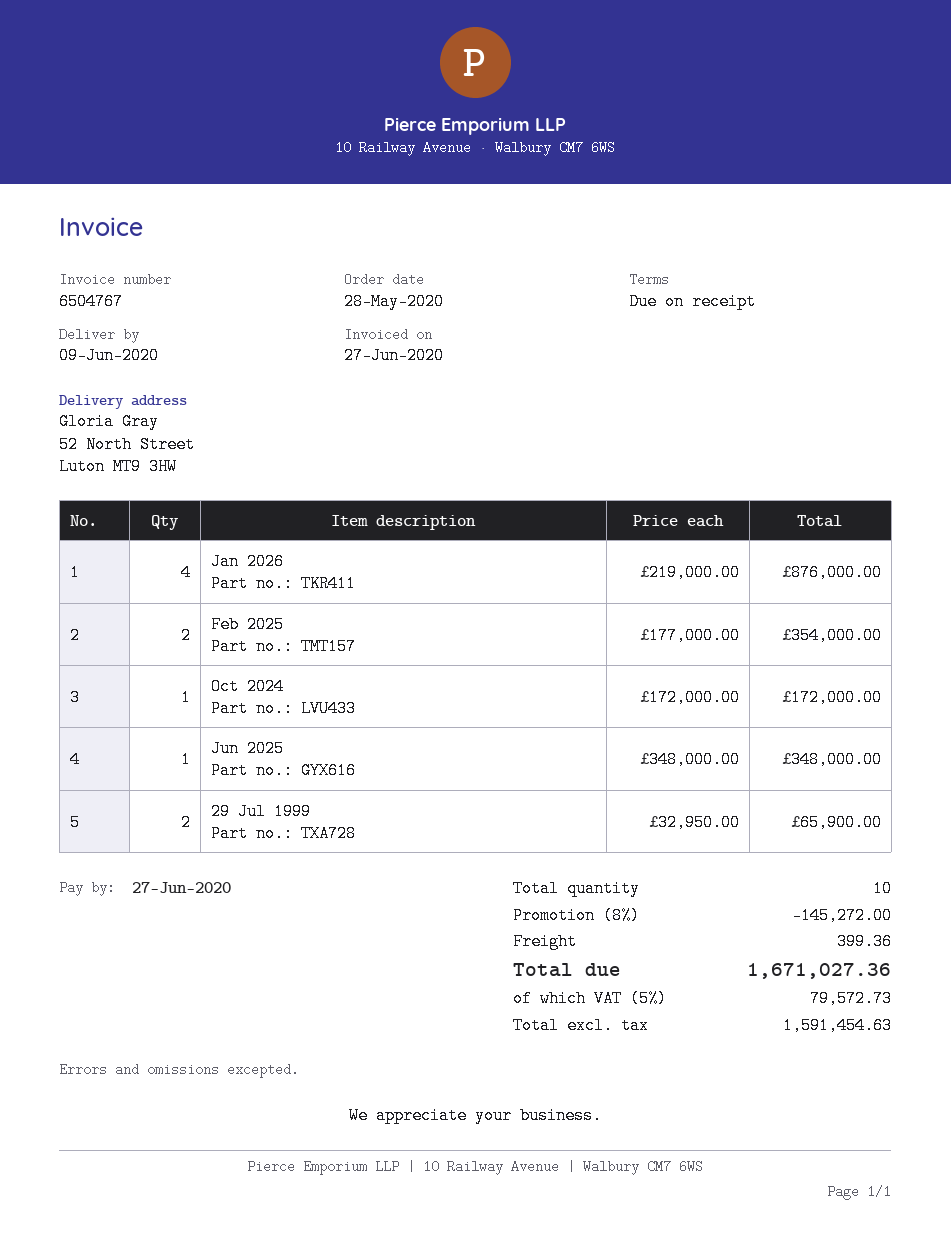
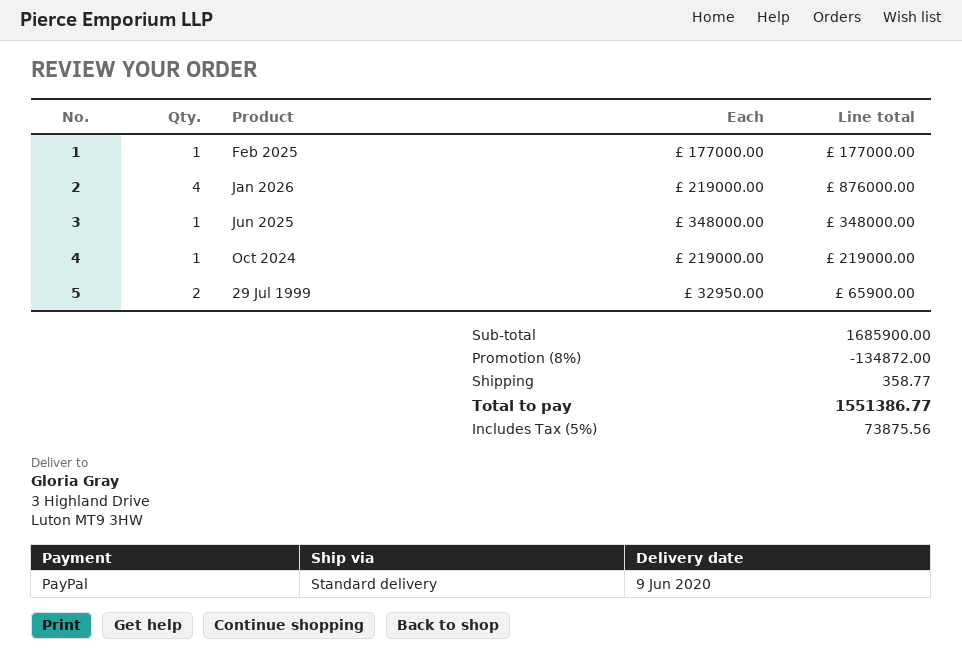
ship to: 52 North Street, Luton MT9 3HW -> 3 Highland Drive, Luton MT9 3HW
Feb 2025: 2 x 177000.00 = 354000.00 -> 1 x 177000.00 = 177000.00
Oct 2024: 1 x 172000.00 = 172000.00 -> 1 x 219000.00 = 219000.00
discount: 8% = 145272.00 -> 8% = 134872.00
shipping: 399.36 -> 358.77
tax: 5% = 79572.73 -> 5% = 73875.56
total: 1671027.36 -> 1551386.77

